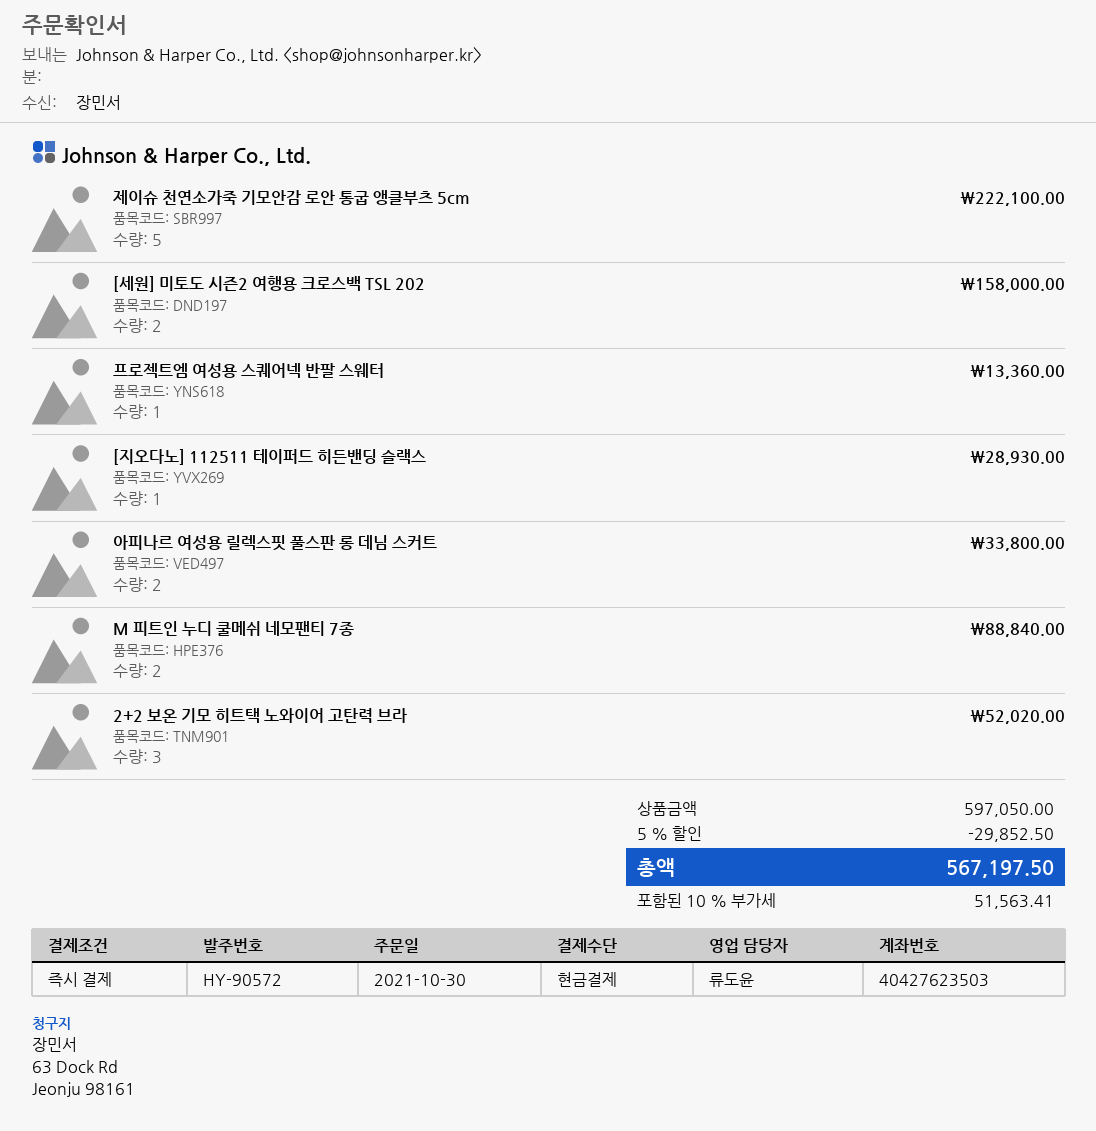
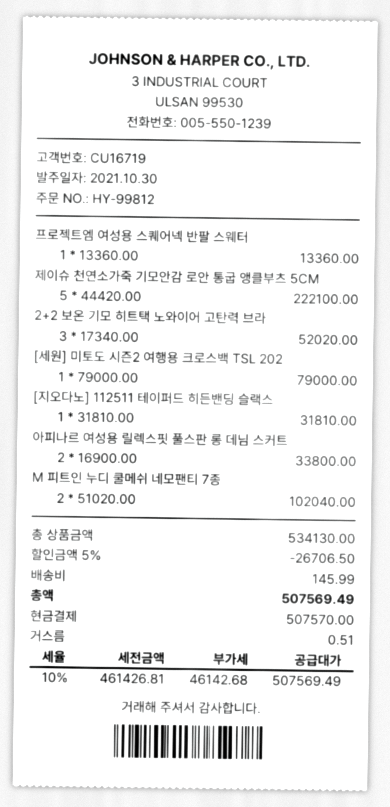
order number: HY-90572 -> HY-99812
[세원] 미토도 시즌2 여행용 크로스백 TSL 202: 2 for 158000.00 -> 1 for 79000.00
[지오다노] 112511 테이퍼드 히든밴딩 슬랙스: 1 for 28930.00 -> 1 for 31810.00
M 피트인 누디 쿨메쉬 네모팬티 7종: 2 for 88840.00 -> 2 for 102040.00
subtotal: 597050.00 -> 534130.00
discount: 5% = 29852.50 -> 5% = 26706.50
shipping: none -> 145.99
tax: 10% = 51563.41 -> 10% = 46142.68
total: 567197.50 -> 507569.49

